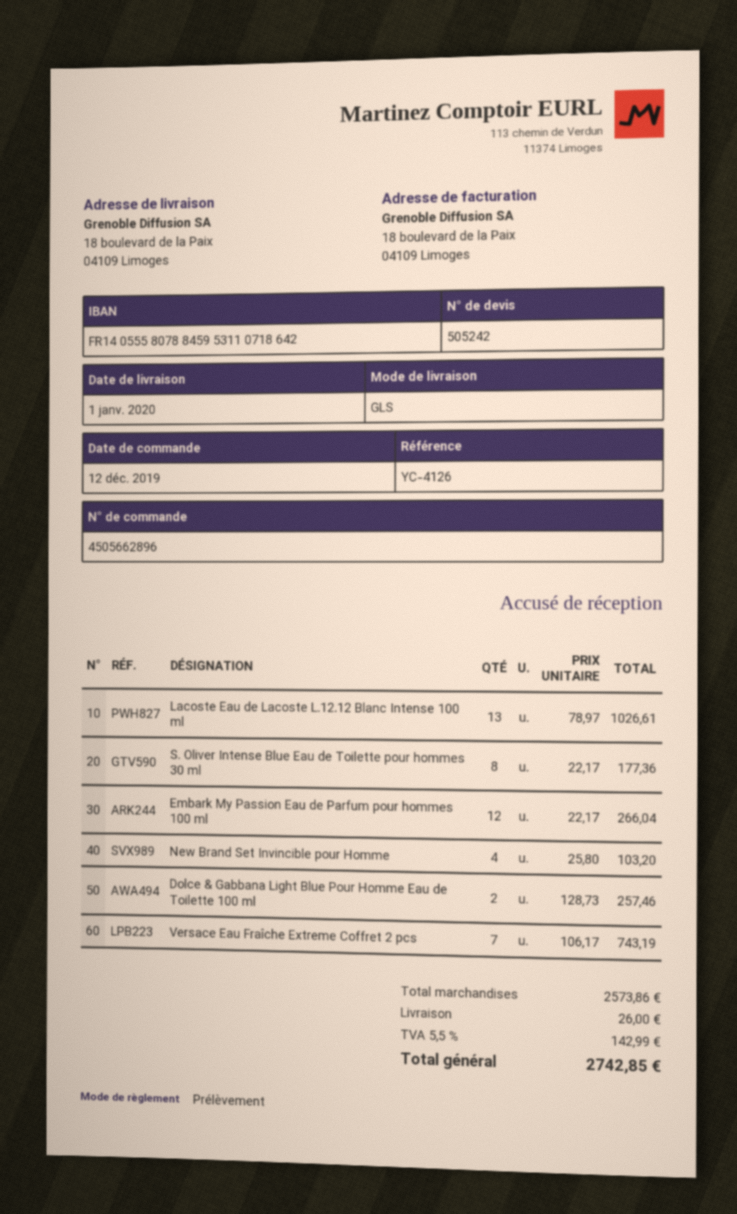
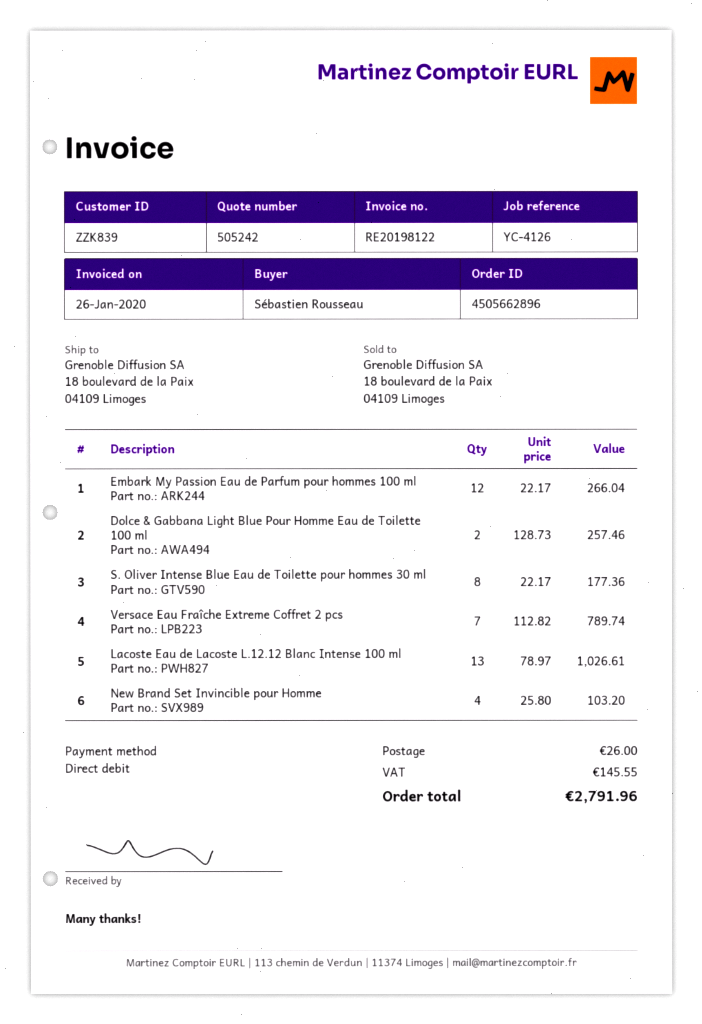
Versace Eau Fraîche Extreme Coffret 2 pcs: 7 x 106.17 = 743.19 -> 7 x 112.82 = 789.74
tax: 142.99 -> 145.55
total: 2742.85 -> 2791.96

